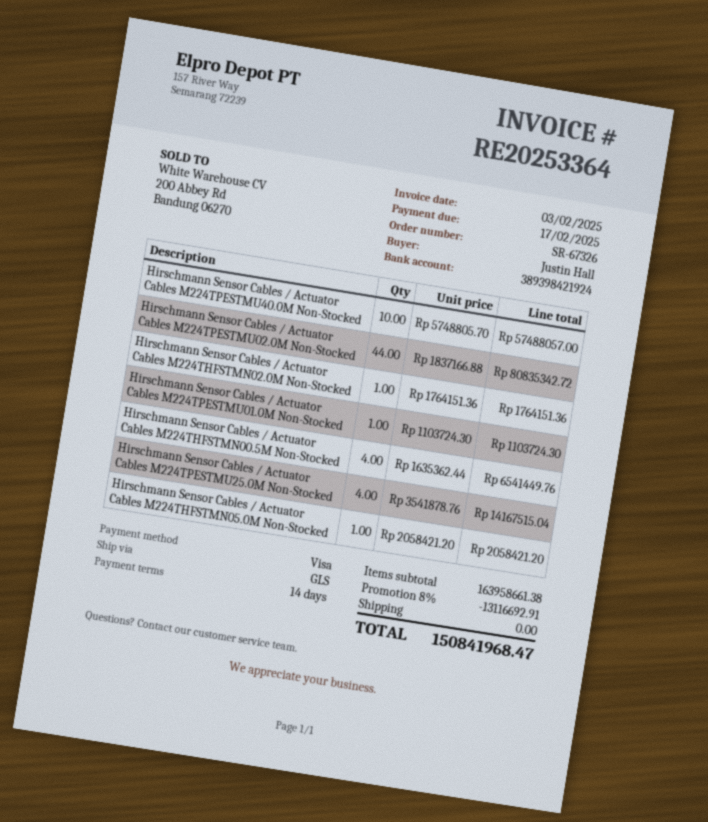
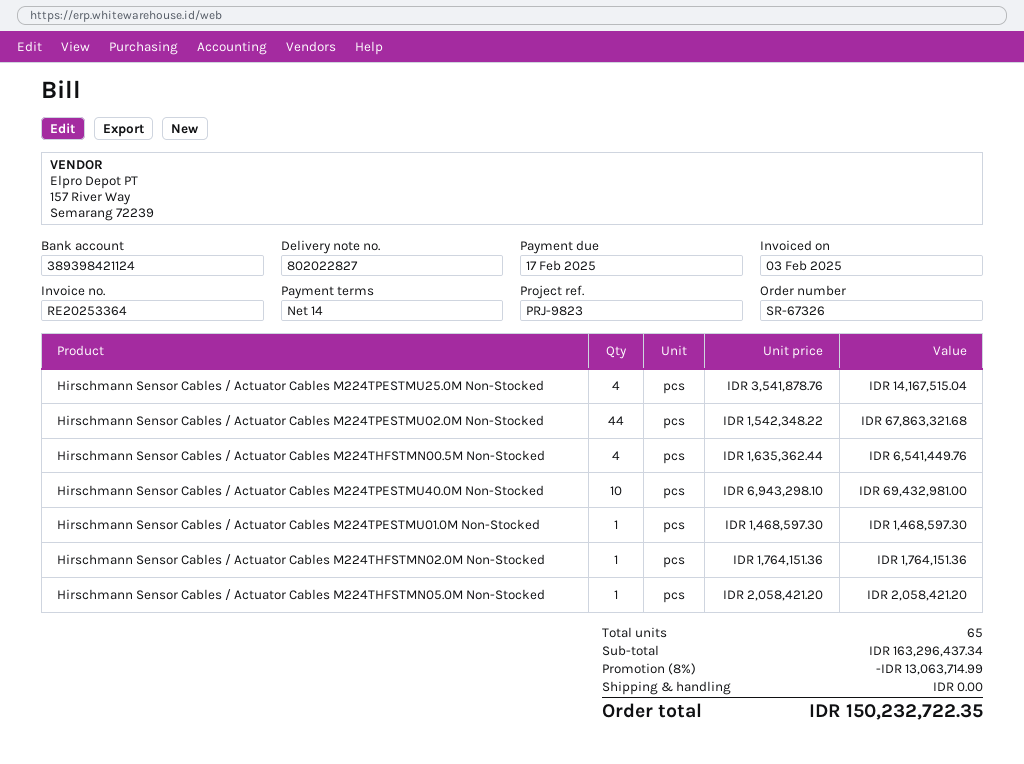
bank account: 389398421924 -> 389398421124
Hirschmann Sensor Cables / Actuator Cables M224TPESTMU40.0M Non-Stocked: 10 x 5748805.70 = 57488057.00 -> 10 x 6943298.10 = 69432981.00
Hirschmann Sensor Cables / Actuator Cables M224TPESTMU02.0M Non-Stocked: 44 x 1837166.88 = 80835342.72 -> 44 x 1542348.22 = 67863321.68
Hirschmann Sensor Cables / Actuator Cables M224TPESTMU01.0M Non-Stocked: 1 x 1103724.30 = 1103724.30 -> 1 x 1468597.30 = 1468597.30
subtotal: 163958661.38 -> 163296437.34
discount: 8% = 13116692.91 -> 8% = 13063714.99
total: 150841968.47 -> 150232722.35

